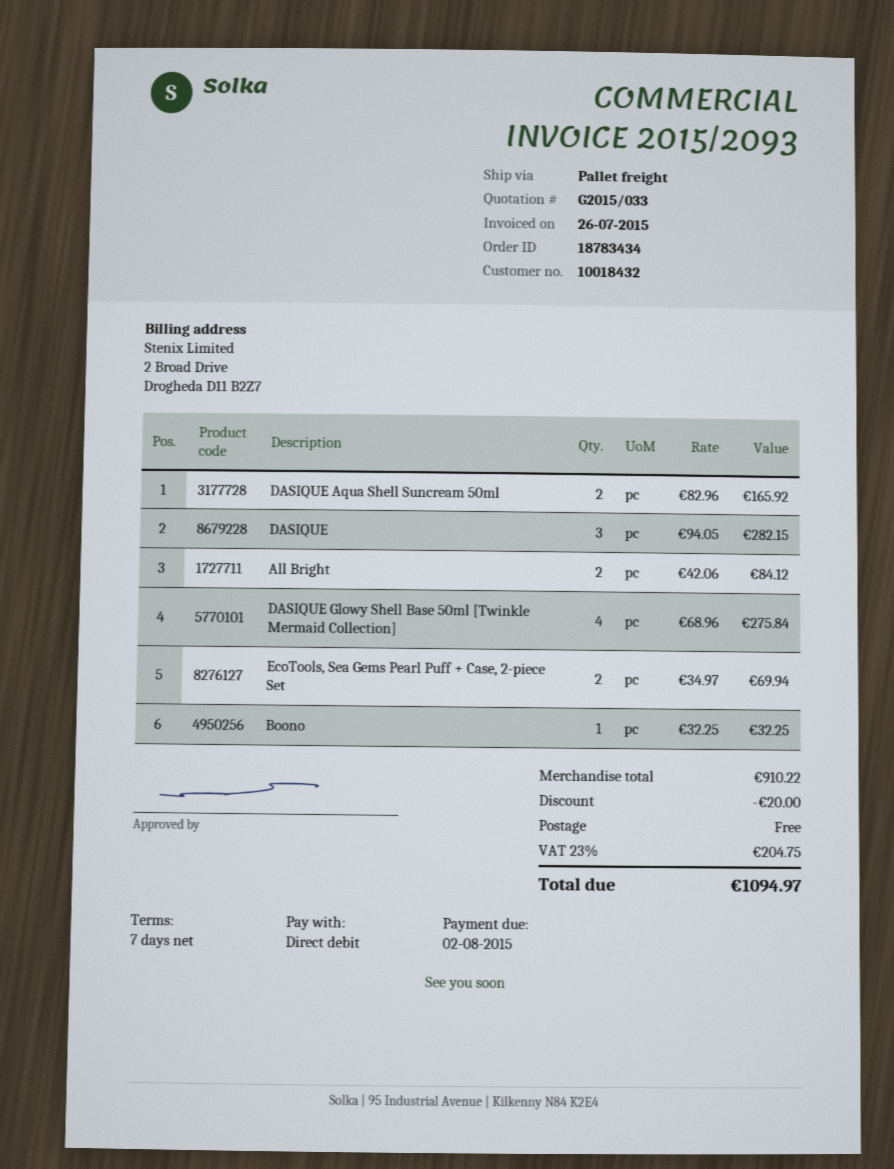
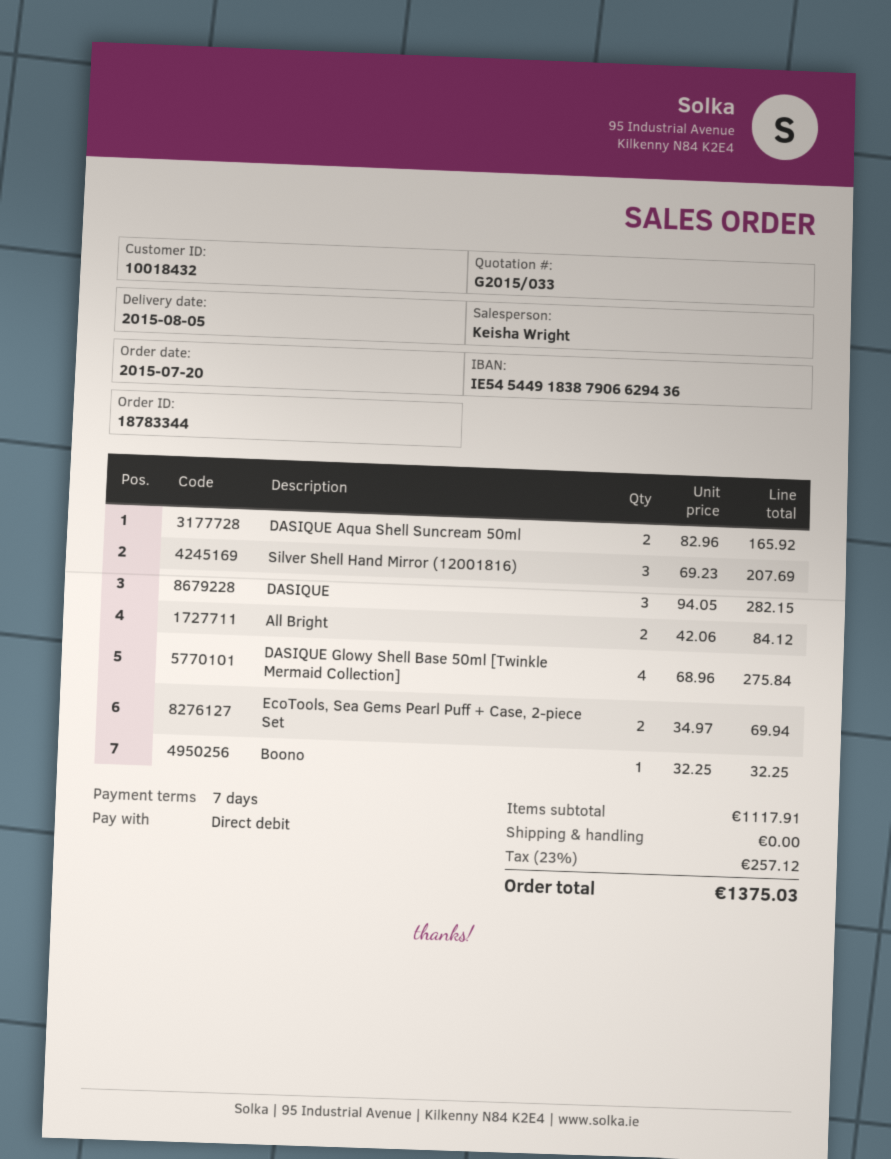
order number: 18783434 -> 18783344
Silver Shell Hand Mirror (12001816): none -> 3 x 69.23 = 207.69
subtotal: 910.22 -> 1117.91
discount: 20.00 -> none
tax: 23% = 204.75 -> 23% = 257.12
total: 1094.97 -> 1375.03

